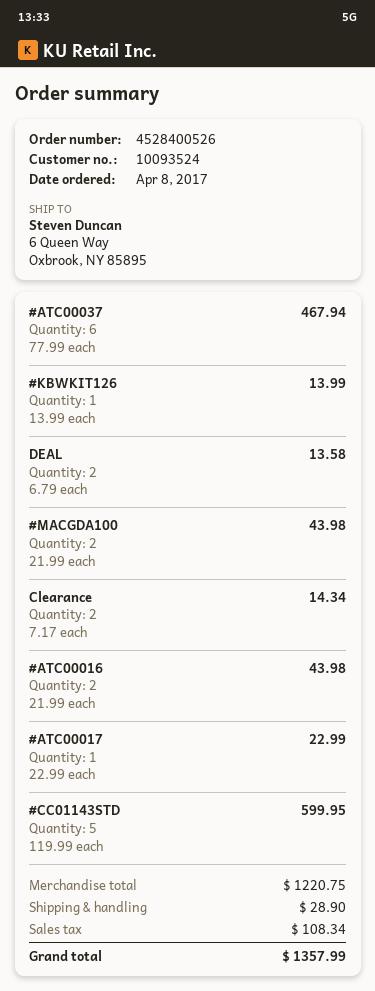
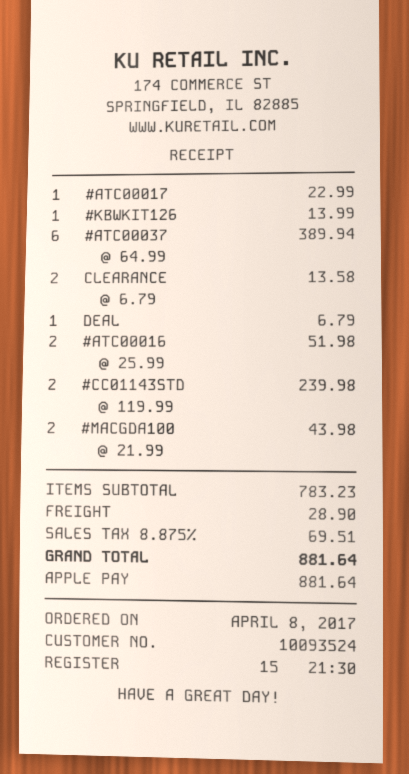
#ATC00037: 6 x 77.99 = 467.94 -> 6 x 64.99 = 389.94
DEAL: 2 x 6.79 = 13.58 -> 1 x 6.79 = 6.79
Clearance: 2 x 7.17 = 14.34 -> 2 x 6.79 = 13.58
#ATC00016: 2 x 21.99 = 43.98 -> 2 x 25.99 = 51.98
#CC01143STD: 5 x 119.99 = 599.95 -> 2 x 119.99 = 239.98
subtotal: 1220.75 -> 783.23
tax: 108.34 -> 69.51
total: 1357.99 -> 881.64

